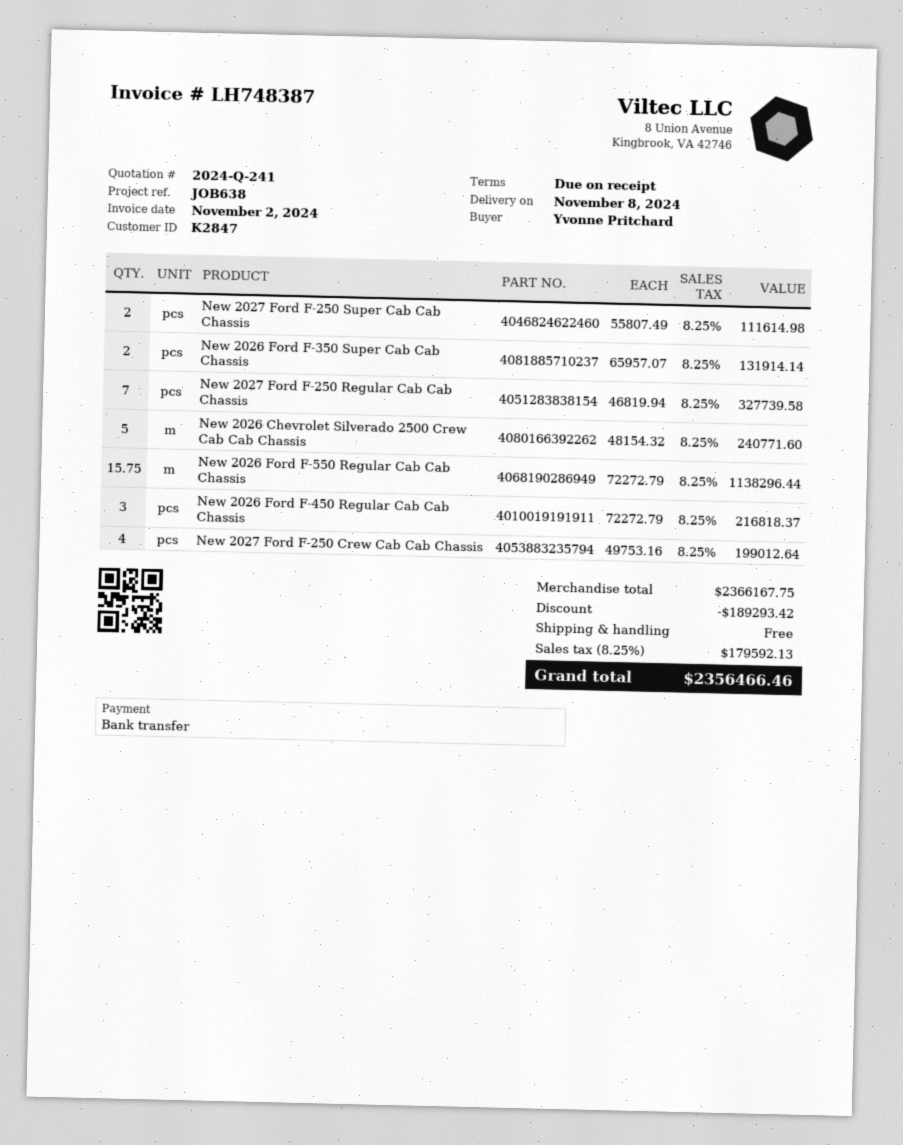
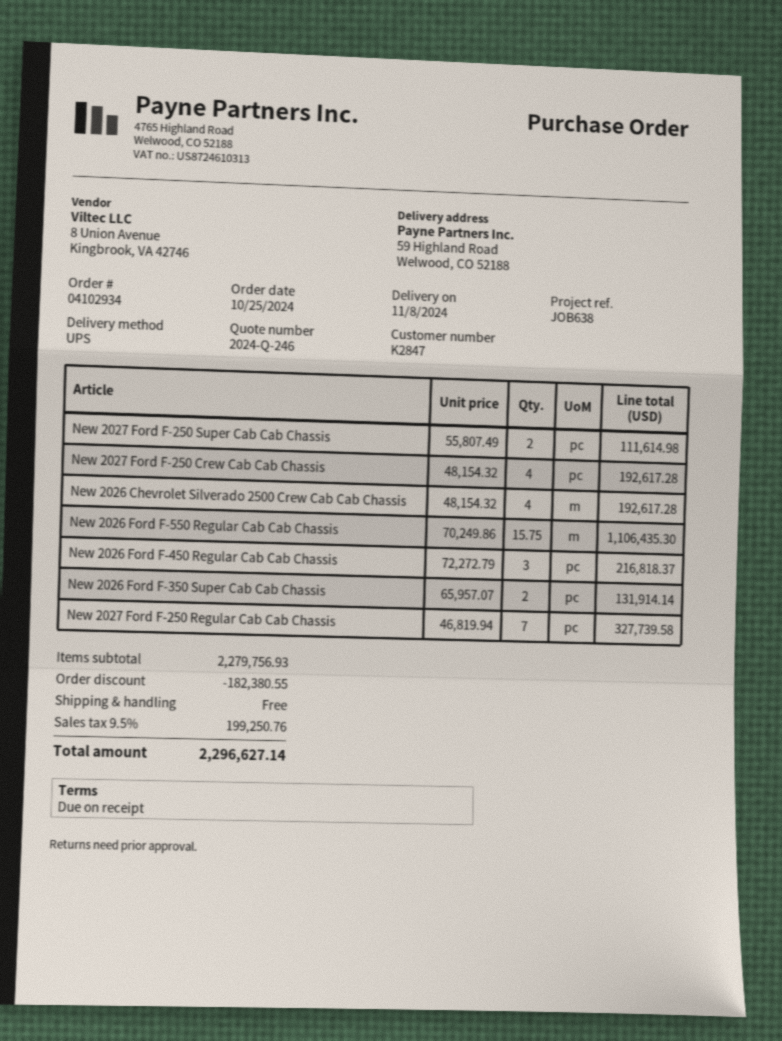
quote number: 2024-Q-241 -> 2024-Q-246
New 2026 Chevrolet Silverado 2500 Crew Cab Cab Chassis: 5 x 48154.32 = 240771.60 -> 4 x 48154.32 = 192617.28
New 2026 Ford F-550 Regular Cab Cab Chassis: 15.75 x 72272.79 = 1138296.44 -> 15.75 x 70249.86 = 1106435.30
New 2027 Ford F-250 Crew Cab Cab Chassis: 4 x 49753.16 = 199012.64 -> 4 x 48154.32 = 192617.28
subtotal: 2366167.75 -> 2279756.93
discount: 189293.42 -> 182380.55
tax: 8.25% = 179592.13 -> 9.5% = 199250.76
total: 2356466.46 -> 2296627.14

